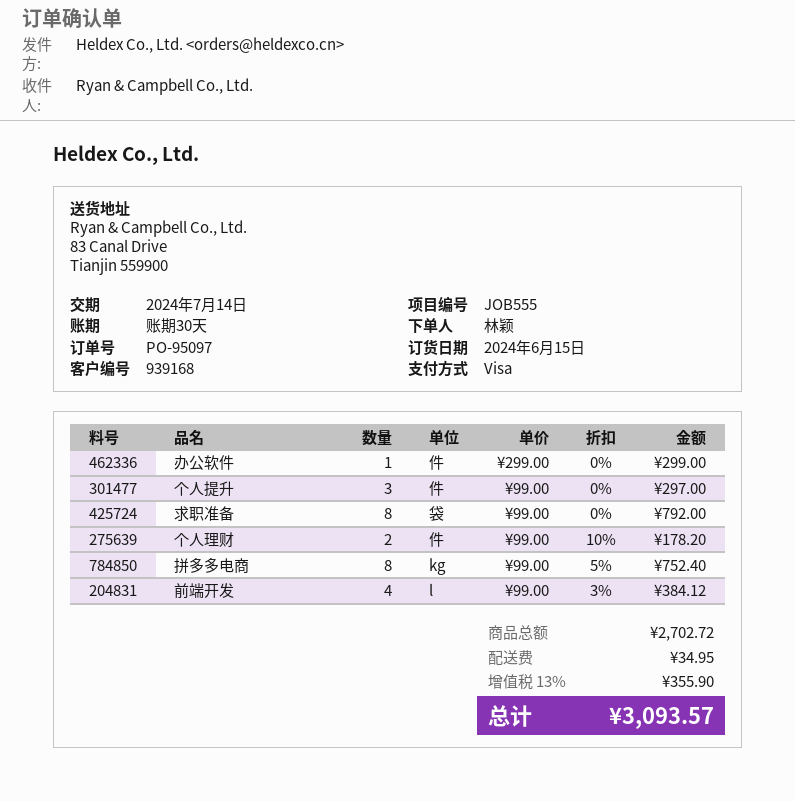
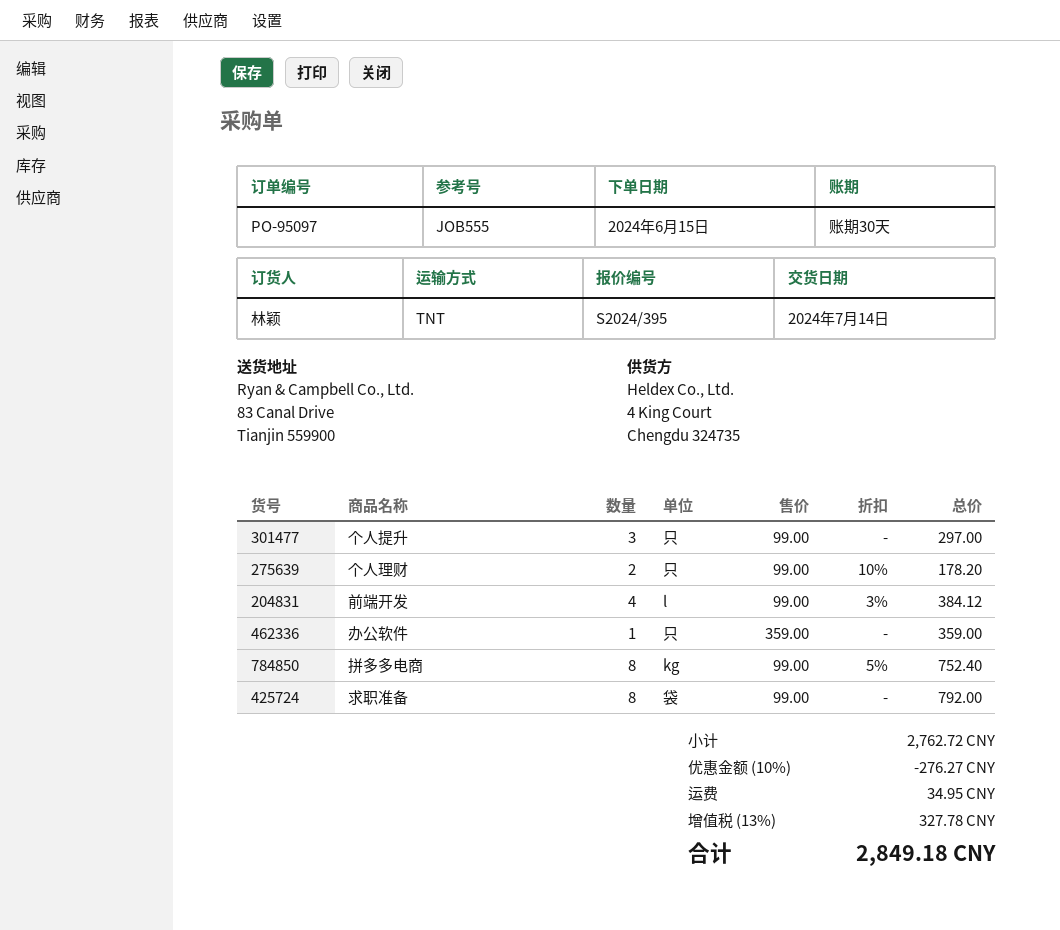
办公软件: 1 x 299.00 = 299.00 -> 1 x 359.00 = 359.00
subtotal: 2702.72 -> 2762.72
discount: none -> 10% = 276.27
tax: 13% = 355.90 -> 13% = 327.78
total: 3093.57 -> 2849.18

